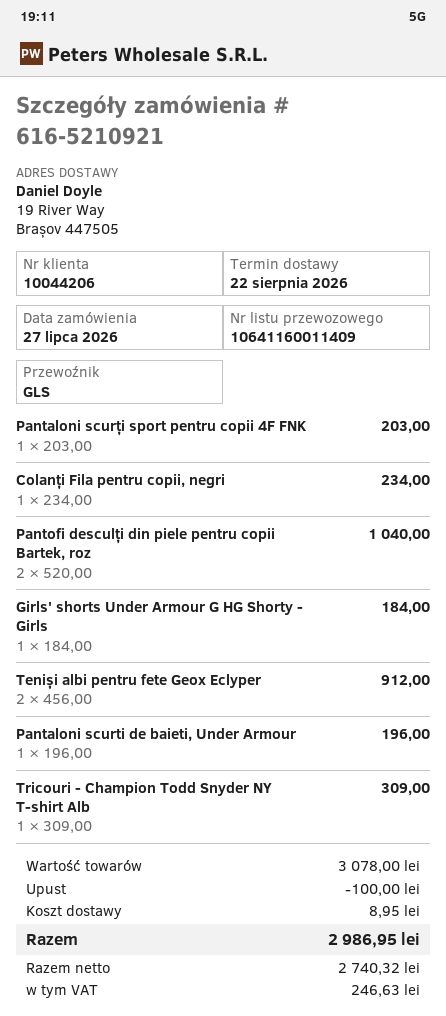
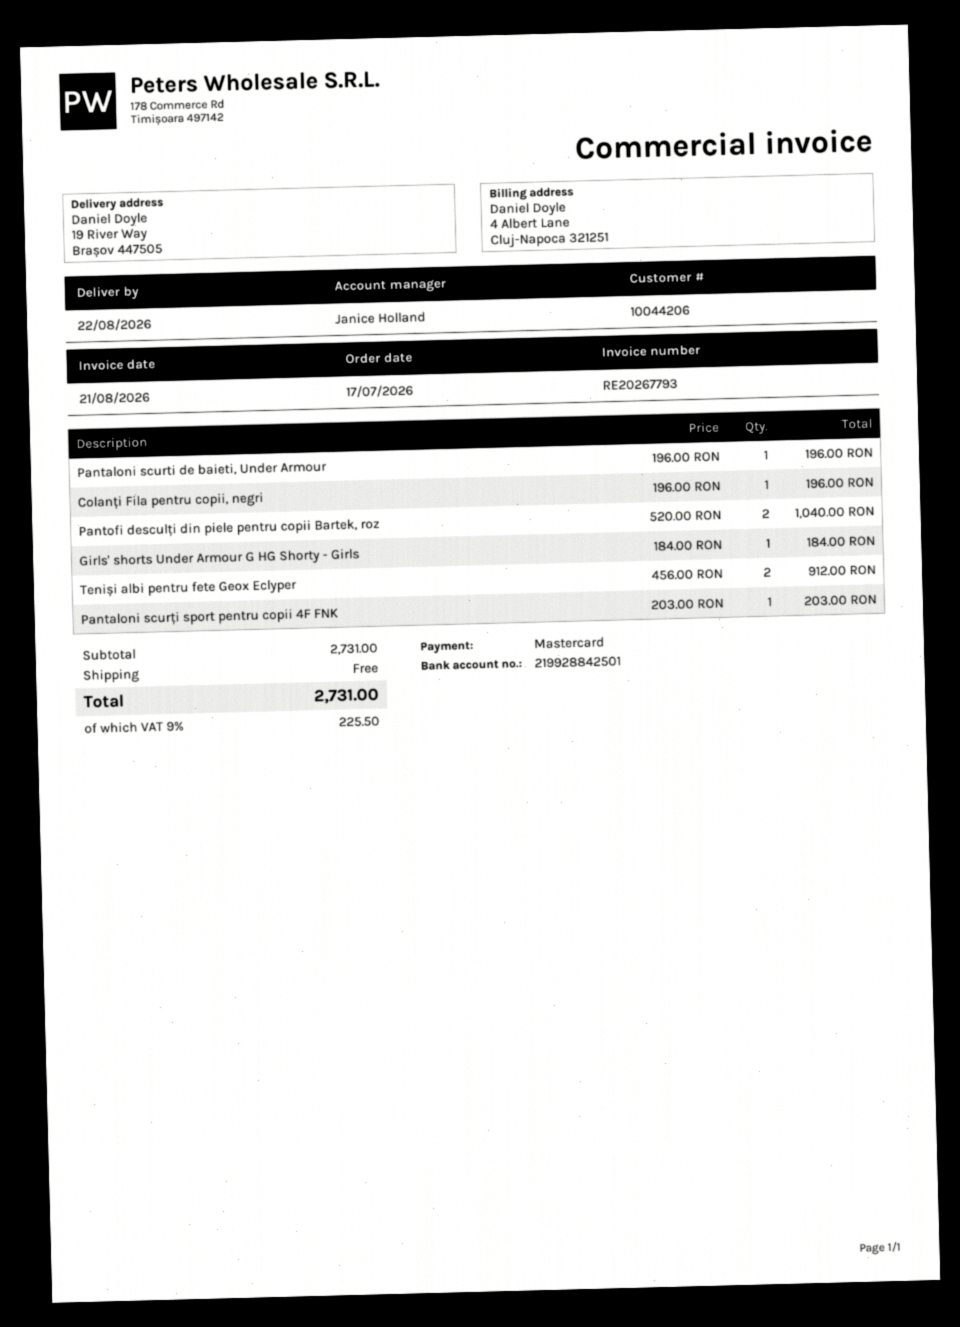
order date: 2026-07-27 -> 2026-07-17
Colanți Fila pentru copii, negri: 1 x 234.00 = 234.00 -> 1 x 196.00 = 196.00
Tricouri - Champion Todd Snyder NY T-shirt Alb: 1 x 309.00 = 309.00 -> none
subtotal: 3078.00 -> 2731.00
discount: 100.00 -> none
shipping: 8.95 -> 0.00
tax: 246.63 -> 225.50
total: 2986.95 -> 2731.00

